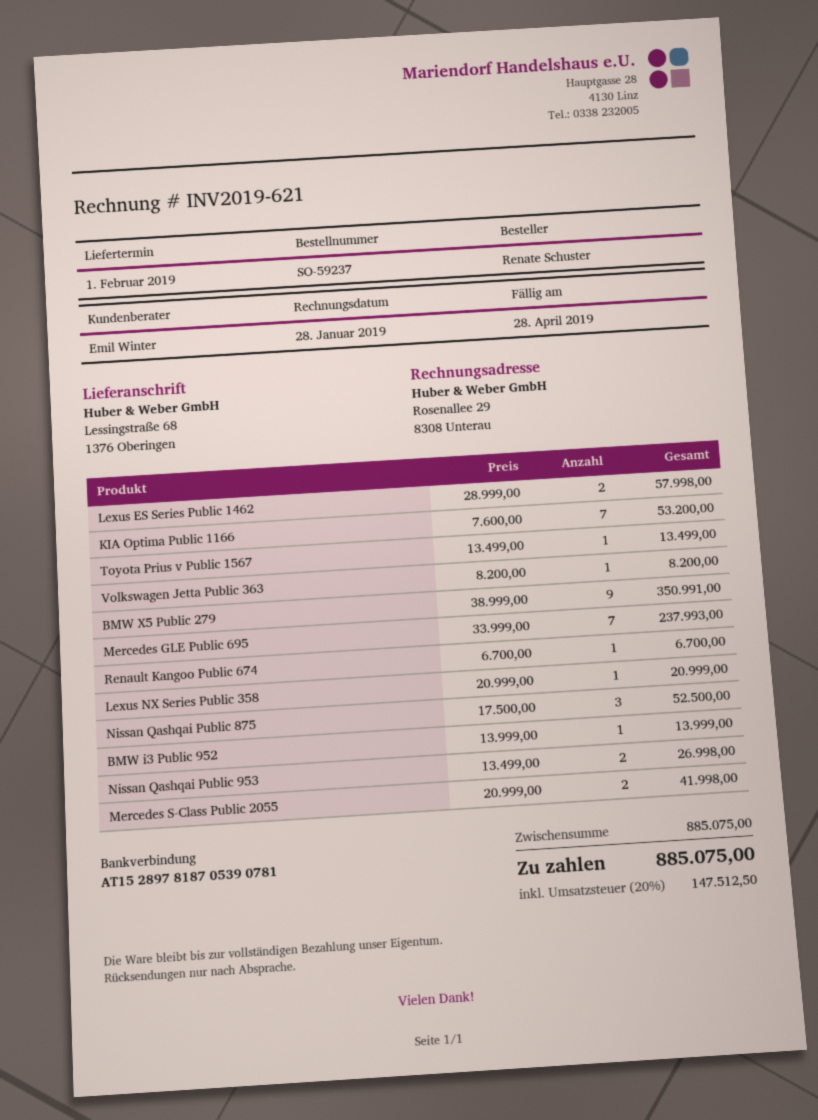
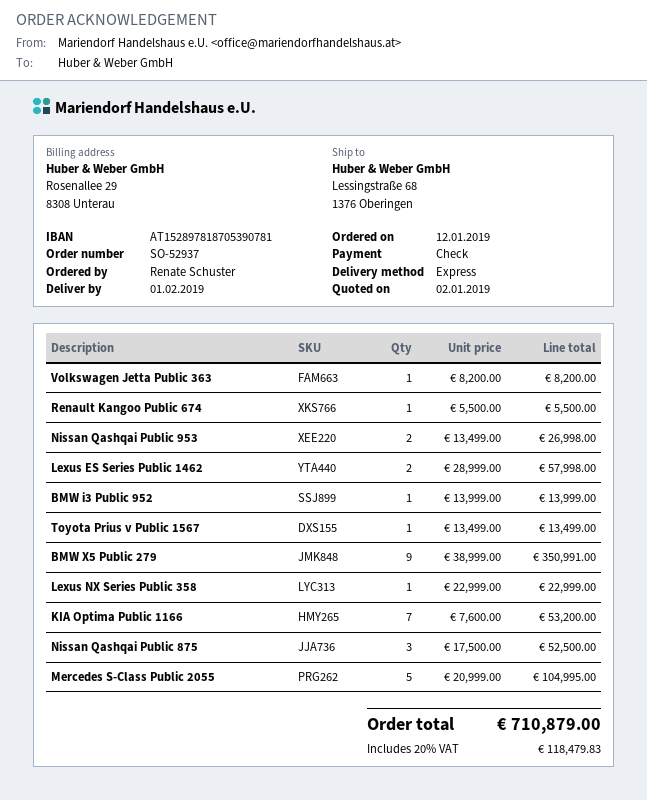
order number: SO-59237 -> SO-52937
Mercedes GLE Public 695: 7 x 33999.00 = 237993.00 -> none
Renault Kangoo Public 674: 1 x 6700.00 = 6700.00 -> 1 x 5500.00 = 5500.00
Lexus NX Series Public 358: 1 x 20999.00 = 20999.00 -> 1 x 22999.00 = 22999.00
Mercedes S-Class Public 2055: 2 x 20999.00 = 41998.00 -> 5 x 20999.00 = 104995.00
tax: 20% = 147512.50 -> 20% = 118479.83
total: 885075.00 -> 710879.00

